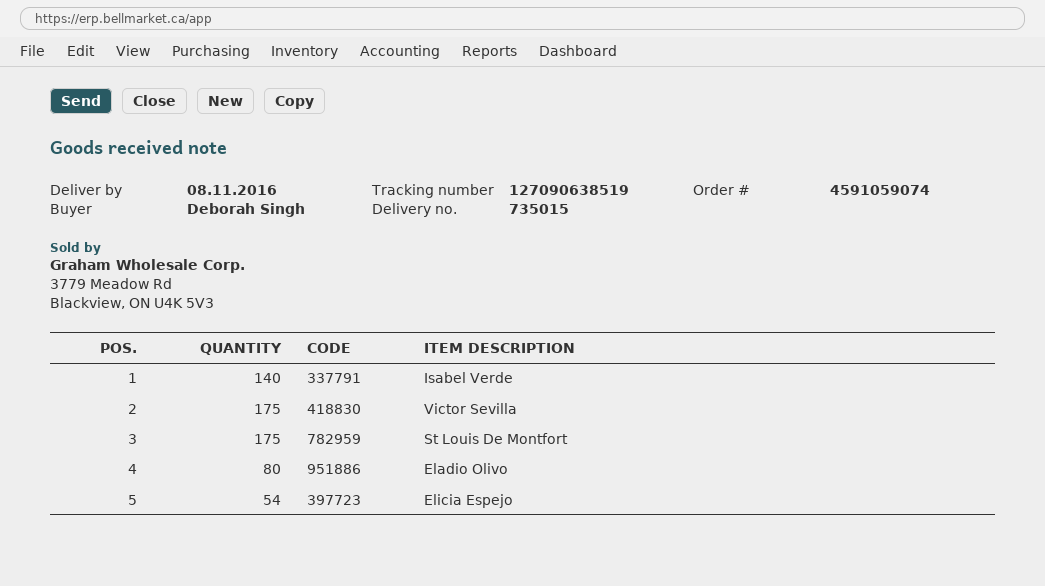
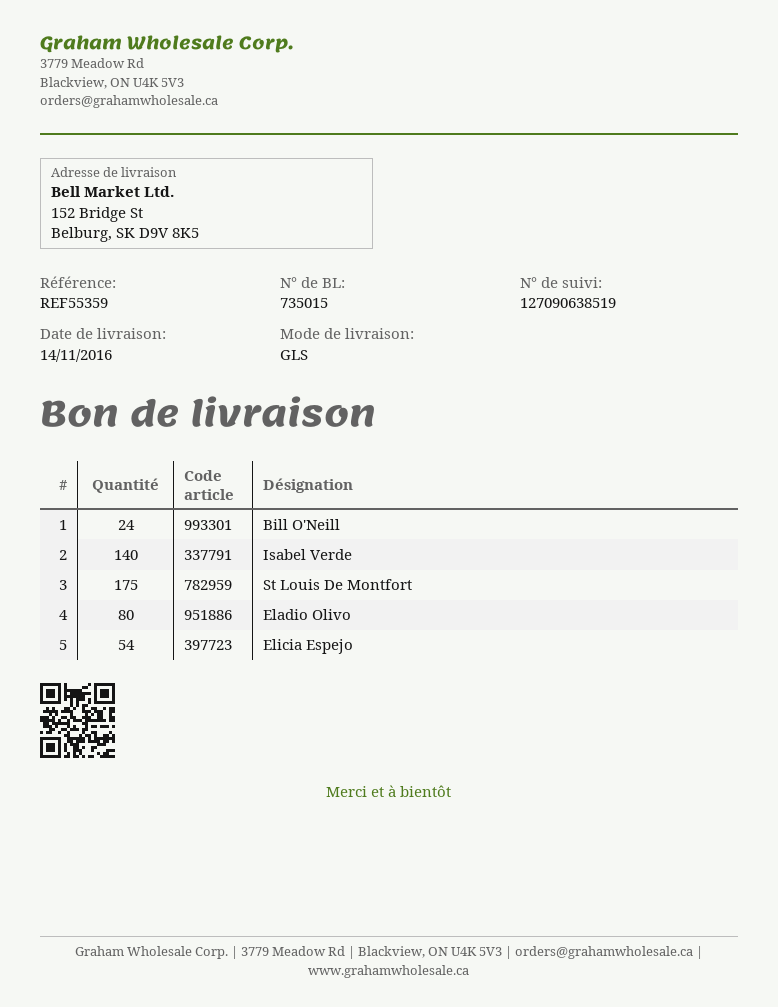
delivery date: 2016-11-08 -> 2016-11-14
Victor Sevilla: 175 -> none
Bill O'Neill: none -> 24

